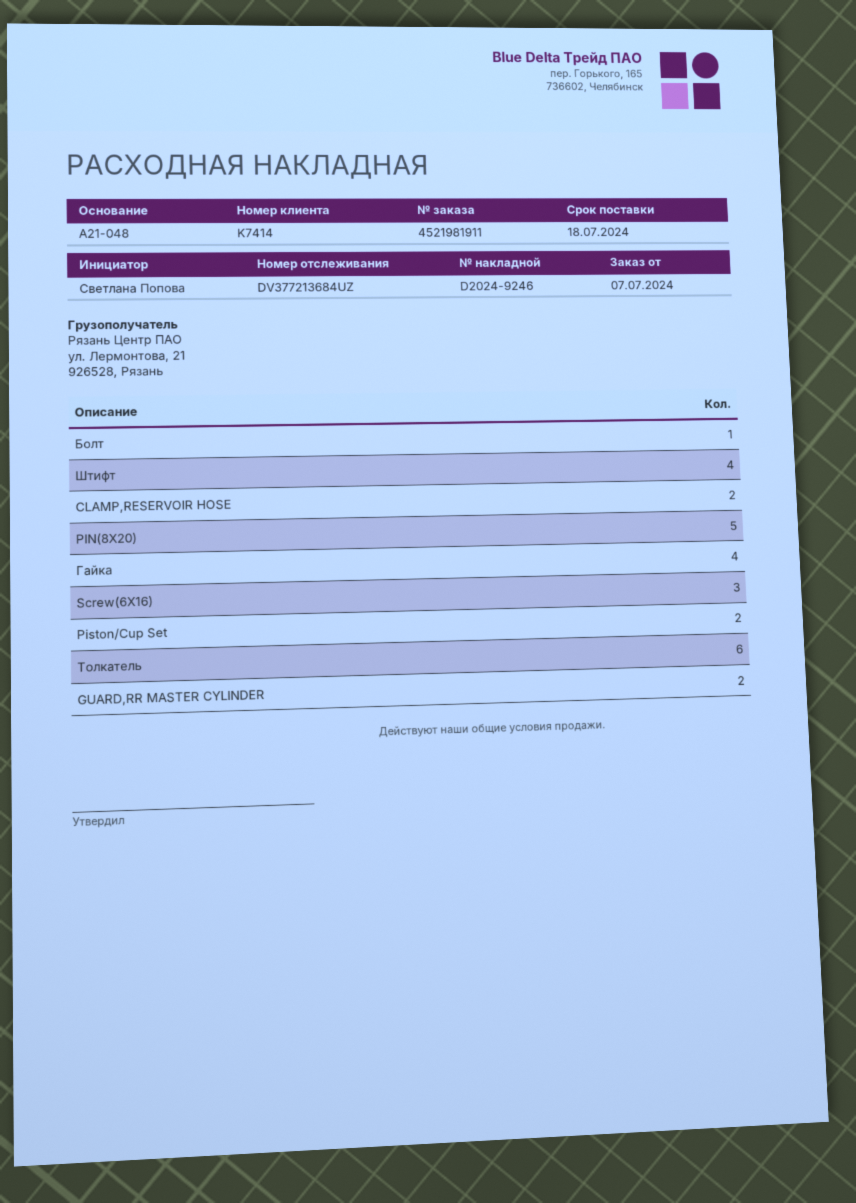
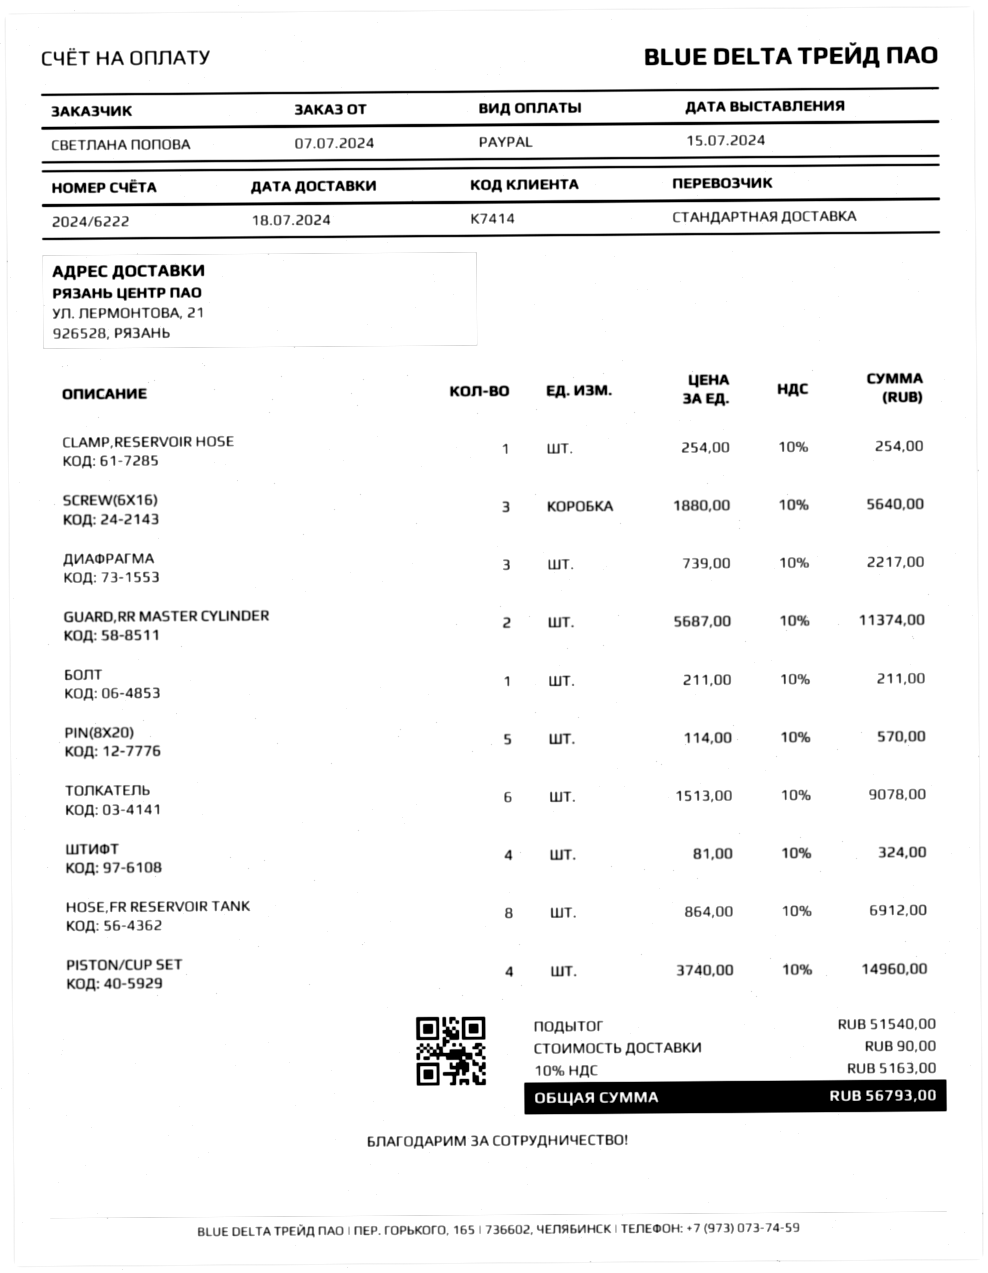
CLAMP,RESERVOIR HOSE: 2 -> 1
Гайка: 4 -> none
Piston/Cup Set: 2 -> 4
ДИАФРАГМА: none -> 3
HOSE,FR RESERVOIR TANK: none -> 8

